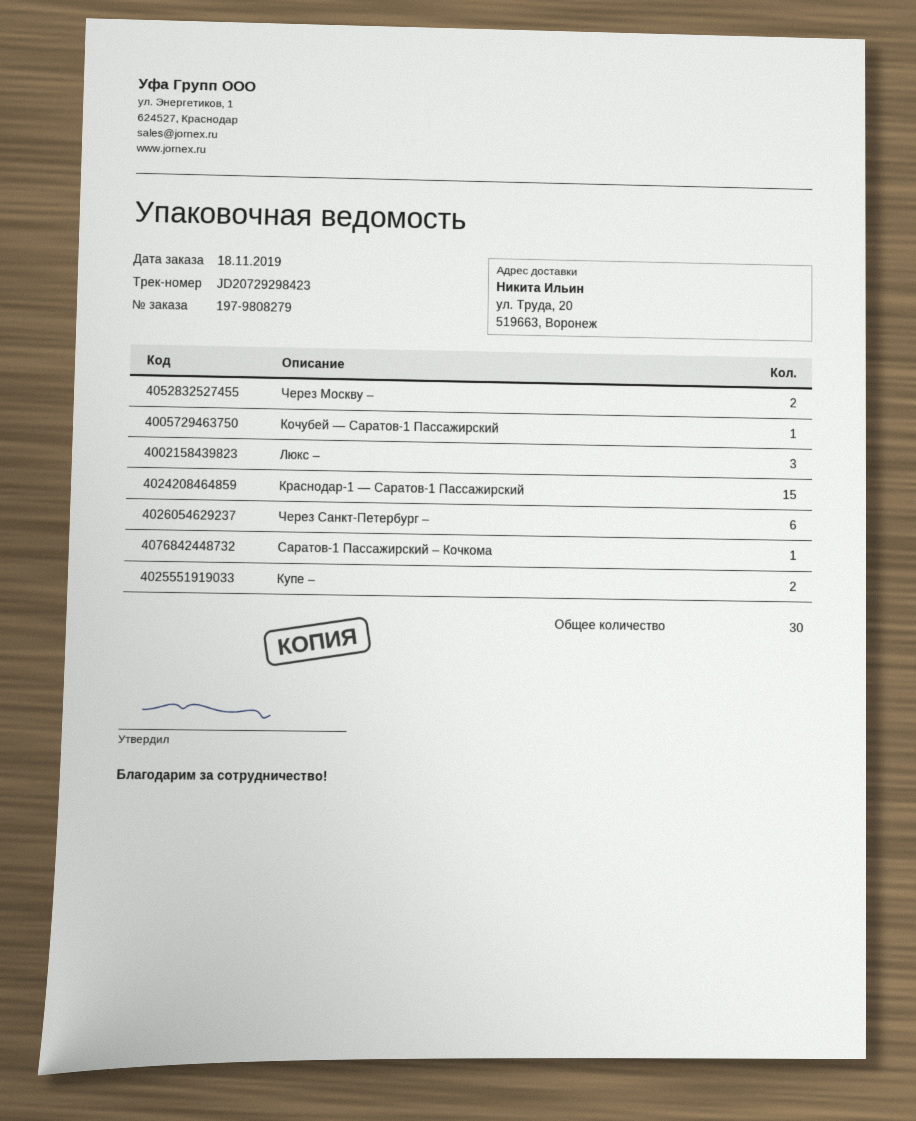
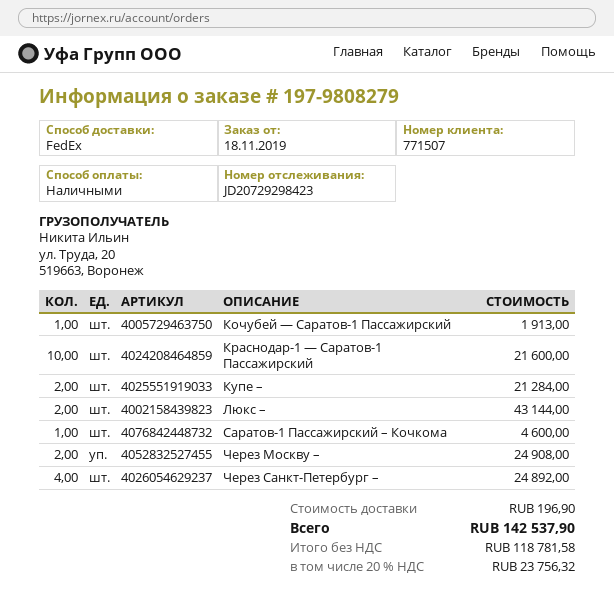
Люкс –: 3 -> 2
Краснодар-1 — Саратов-1 Пассажирский: 15 -> 10
Через Санкт-Петербург –: 6 -> 4

